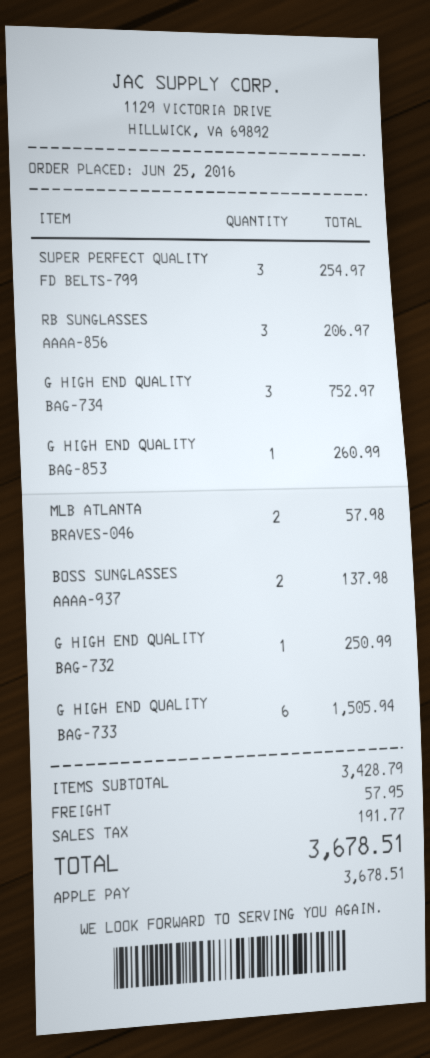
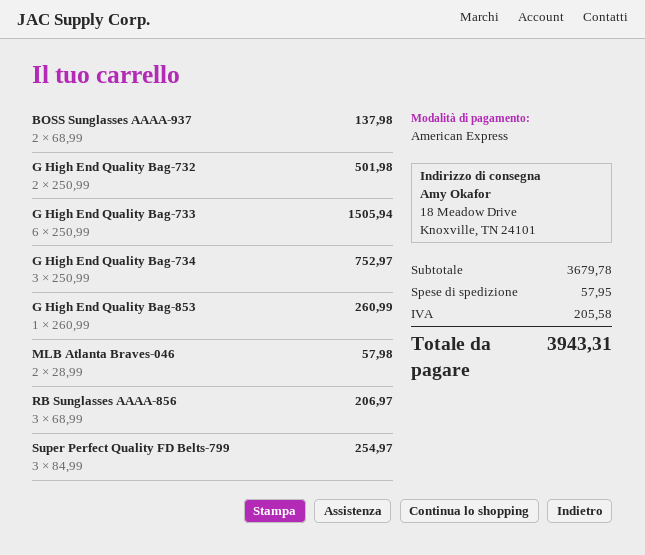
payment method: Apple Pay -> American Express
G HIGH END QUALITY BAG-732: 1 for 250.99 -> 2 for 501.98
subtotal: 3428.79 -> 3679.78
tax: 191.77 -> 205.58
total: 3678.51 -> 3943.31

